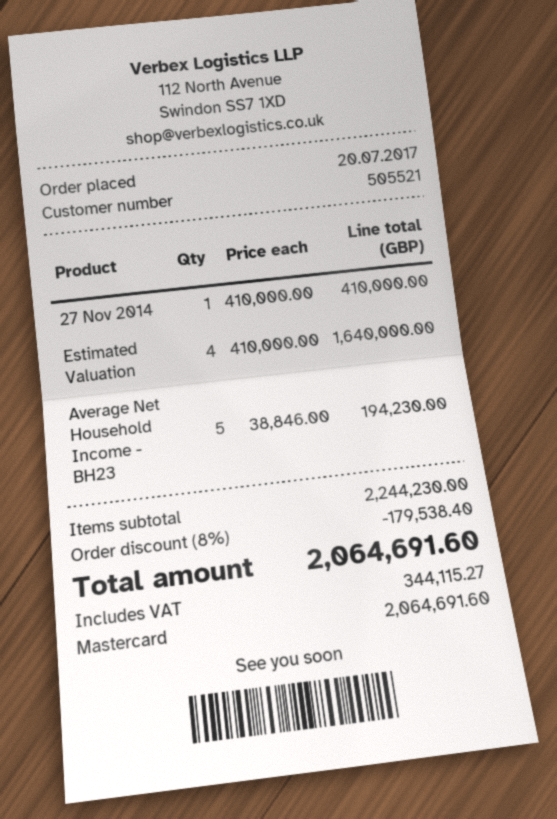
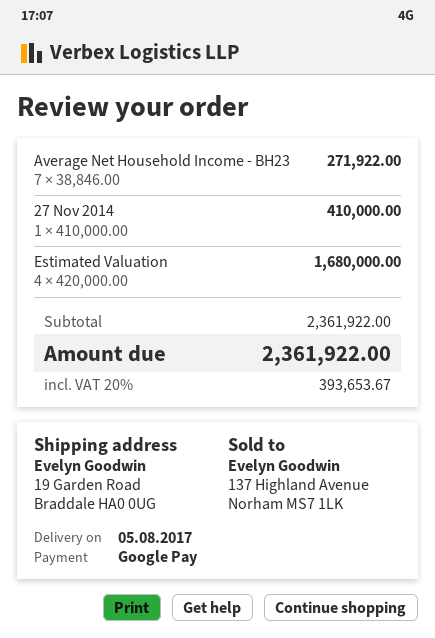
payment method: Mastercard -> Google Pay
Estimated Valuation: 4 x 410000.00 = 1640000.00 -> 4 x 420000.00 = 1680000.00
Average Net Household Income - BH23: 5 x 38846.00 = 194230.00 -> 7 x 38846.00 = 271922.00
subtotal: 2244230.00 -> 2361922.00
discount: 8% = 179538.40 -> none
tax: 344115.27 -> 393653.67
total: 2064691.60 -> 2361922.00

